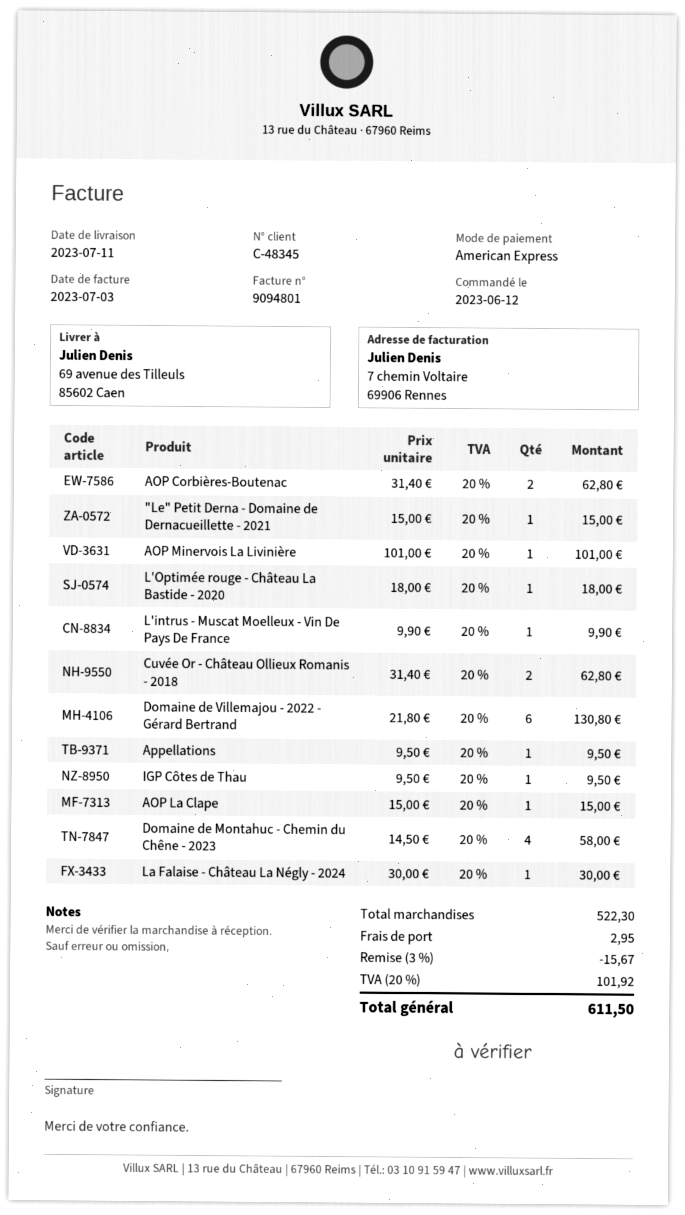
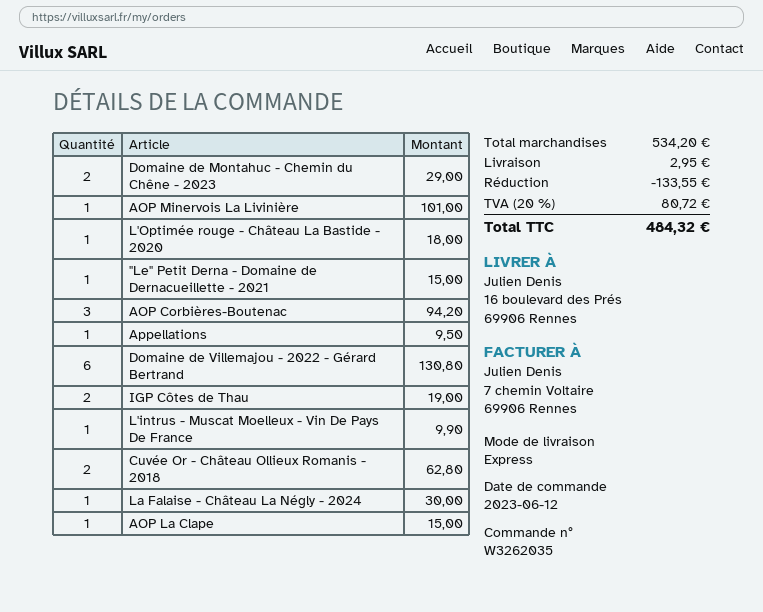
ship to: 69 avenue des Tilleuls, 85602 Caen -> 16 boulevard des Prés, 69906 Rennes
AOP Corbières-Boutenac: 2 for 62.80 -> 3 for 94.20
IGP Côtes de Thau: 1 for 9.50 -> 2 for 19.00
Domaine de Montahuc - Chemin du Chêne - 2023: 4 for 58.00 -> 2 for 29.00
subtotal: 522.30 -> 534.20
discount: 15.67 -> 133.55
tax: 20% = 101.92 -> 20% = 80.72
total: 611.50 -> 484.32

